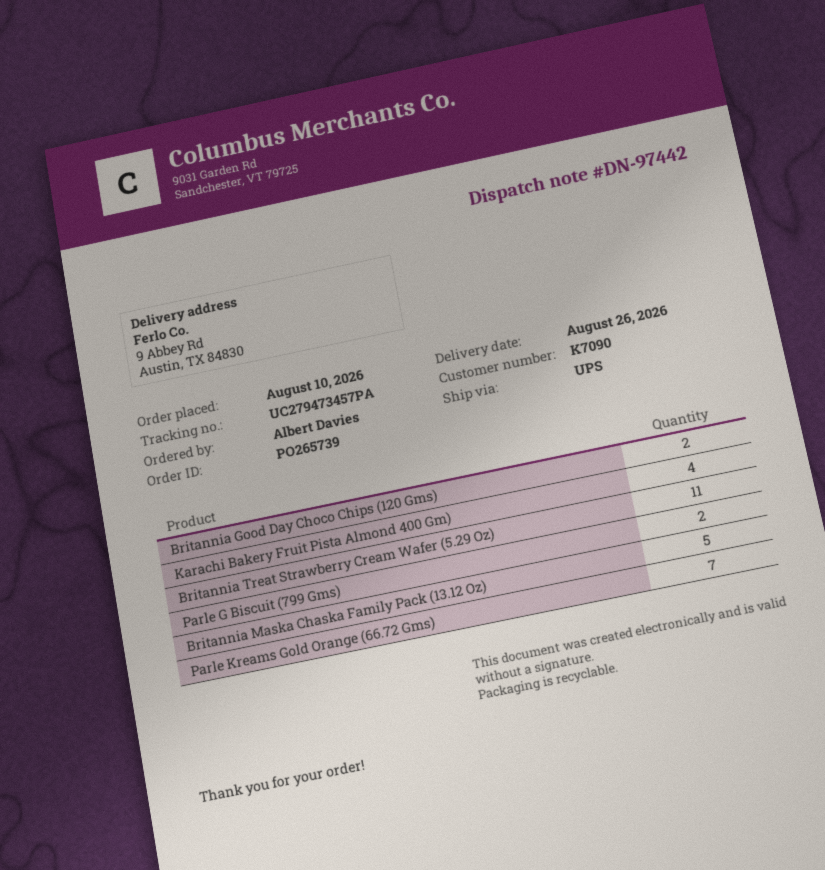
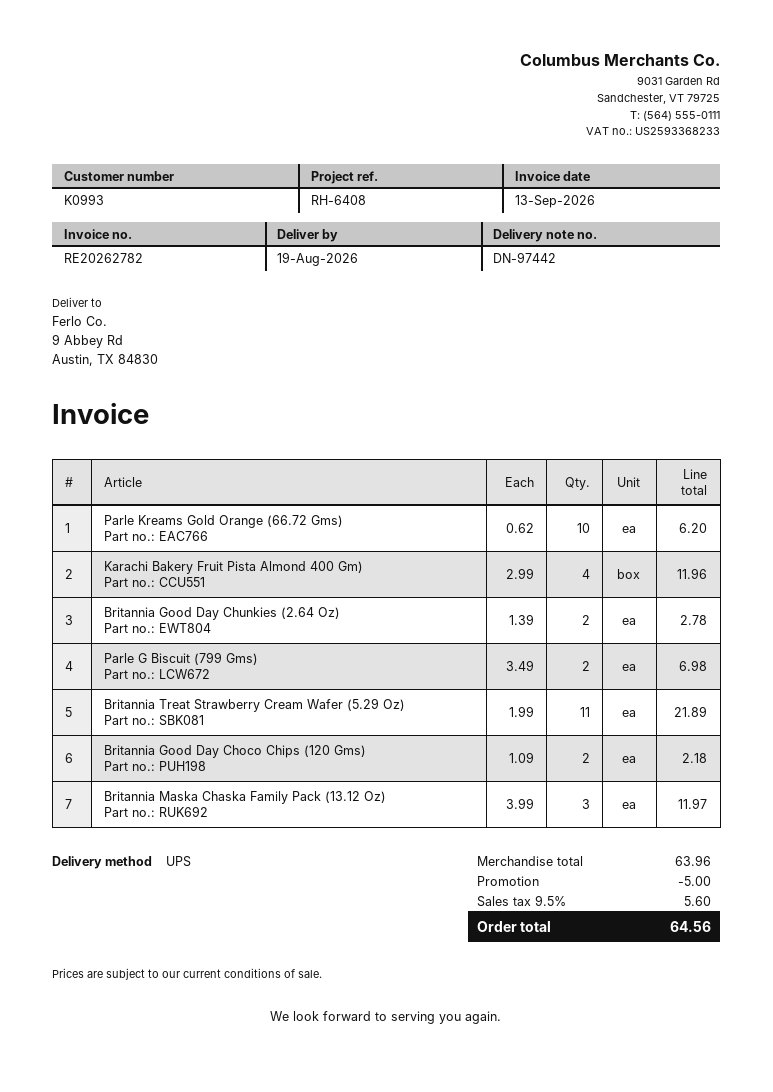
delivery date: 2026-08-26 -> 2026-08-19
customer number: K7090 -> K0993
Britannia Maska Chaska Family Pack (13.12 Oz): 5 -> 3
Parle Kreams Gold Orange (66.72 Gms): 7 -> 10
Britannia Good Day Chunkies (2.64 Oz): none -> 2

